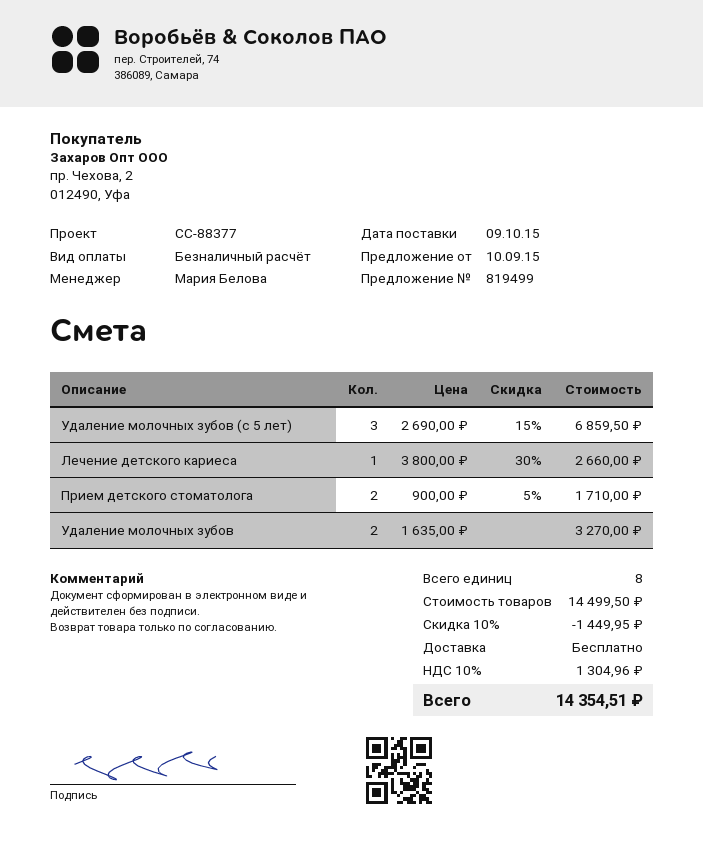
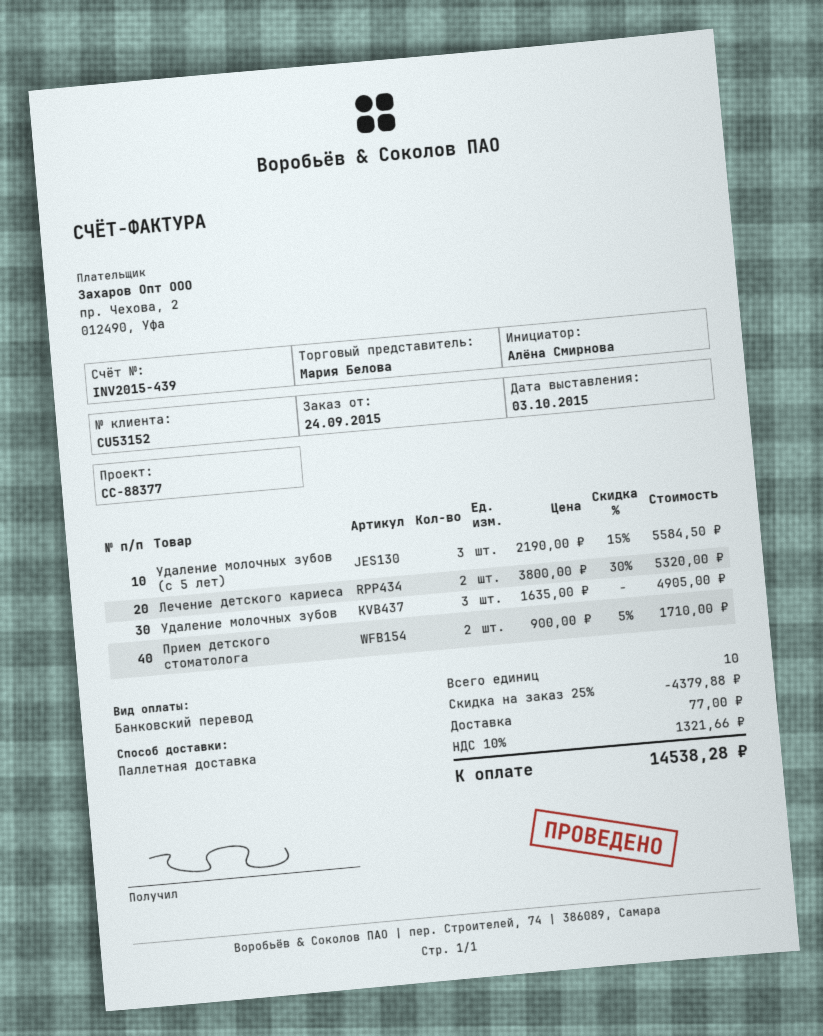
Удаление молочных зубов (с 5 лет): 3 x 2690.00 - 15% = 6859.50 -> 3 x 2190.00 - 15% = 5584.50
Лечение детского кариеса: 1 x 3800.00 - 30% = 2660.00 -> 2 x 3800.00 - 30% = 5320.00
Удаление молочных зубов: 2 x 1635.00 = 3270.00 -> 3 x 1635.00 = 4905.00
total quantity: 8 -> 10
discount: 10% = 1449.95 -> 25% = 4379.88
shipping: 0.00 -> 77.00
tax: 10% = 1304.96 -> 10% = 1321.66
total: 14354.51 -> 14538.28

